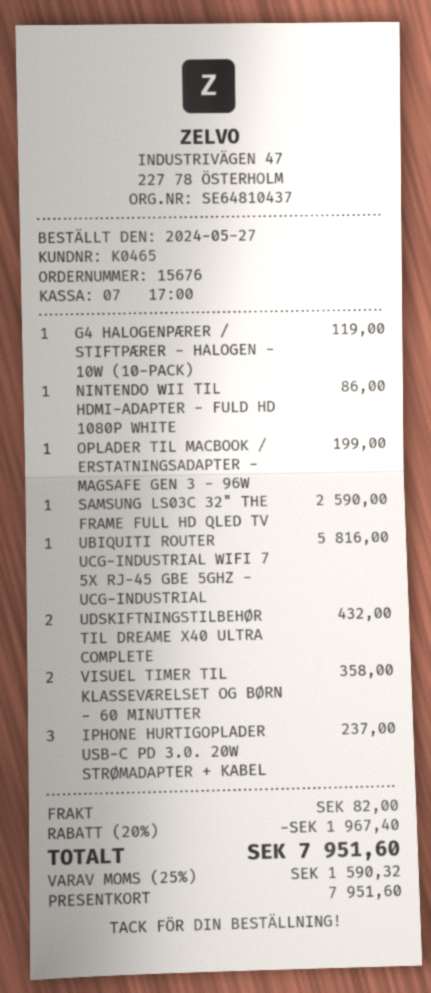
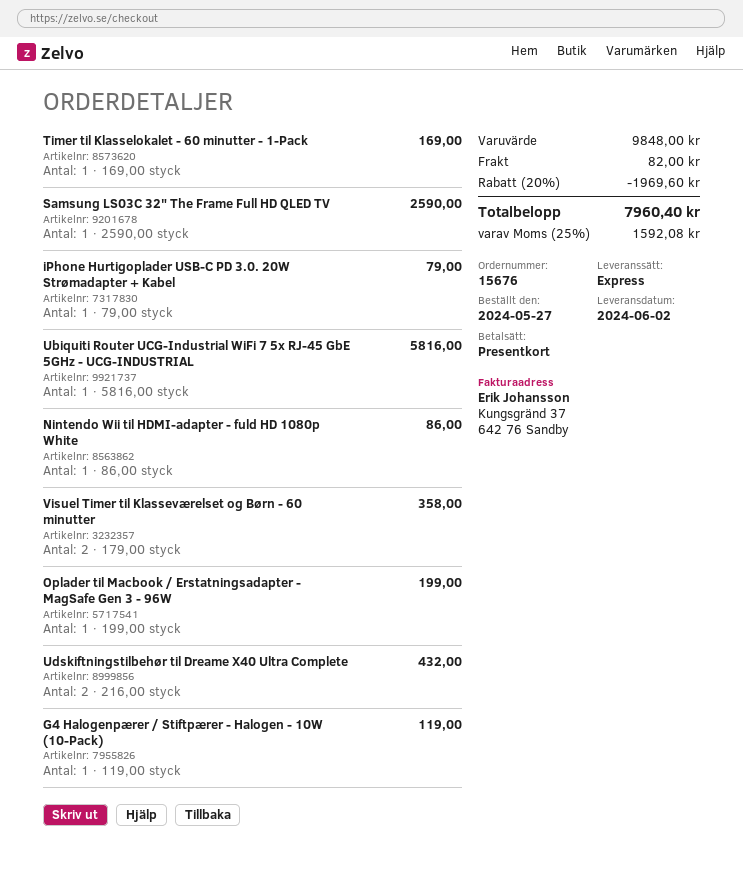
IPHONE HURTIGOPLADER USB-C PD 3.0. 20W STRØMADAPTER + KABEL: 3 for 237.00 -> 1 for 79.00
Timer til Klasselokalet - 60 minutter - 1-Pack: none -> 1 for 169.00
discount: 20% = 1967.40 -> 20% = 1969.60
tax: 25% = 1590.32 -> 25% = 1592.08
total: 7951.60 -> 7960.40

